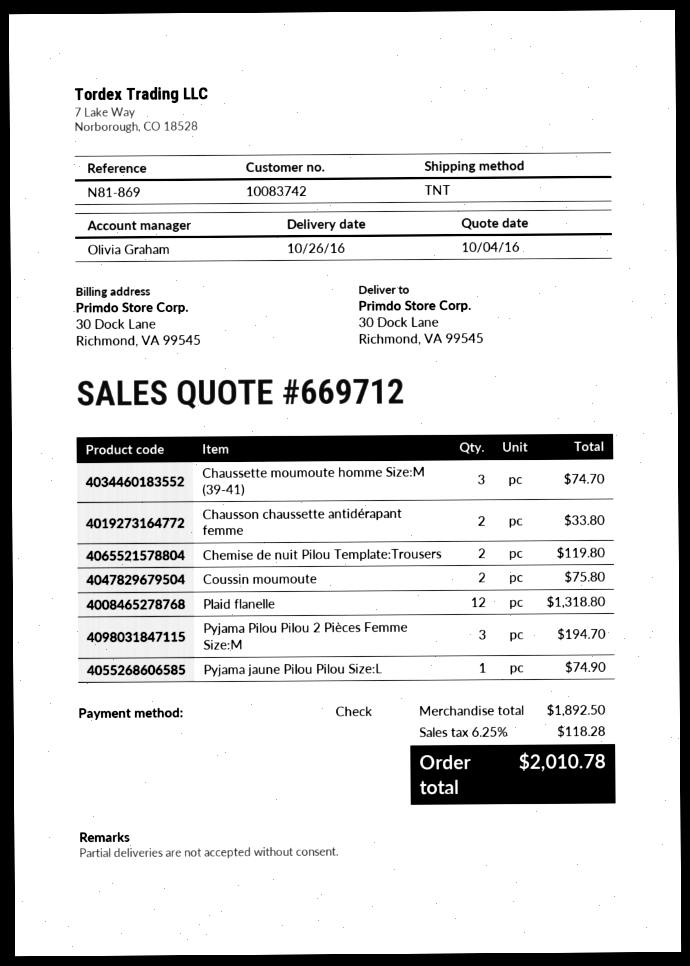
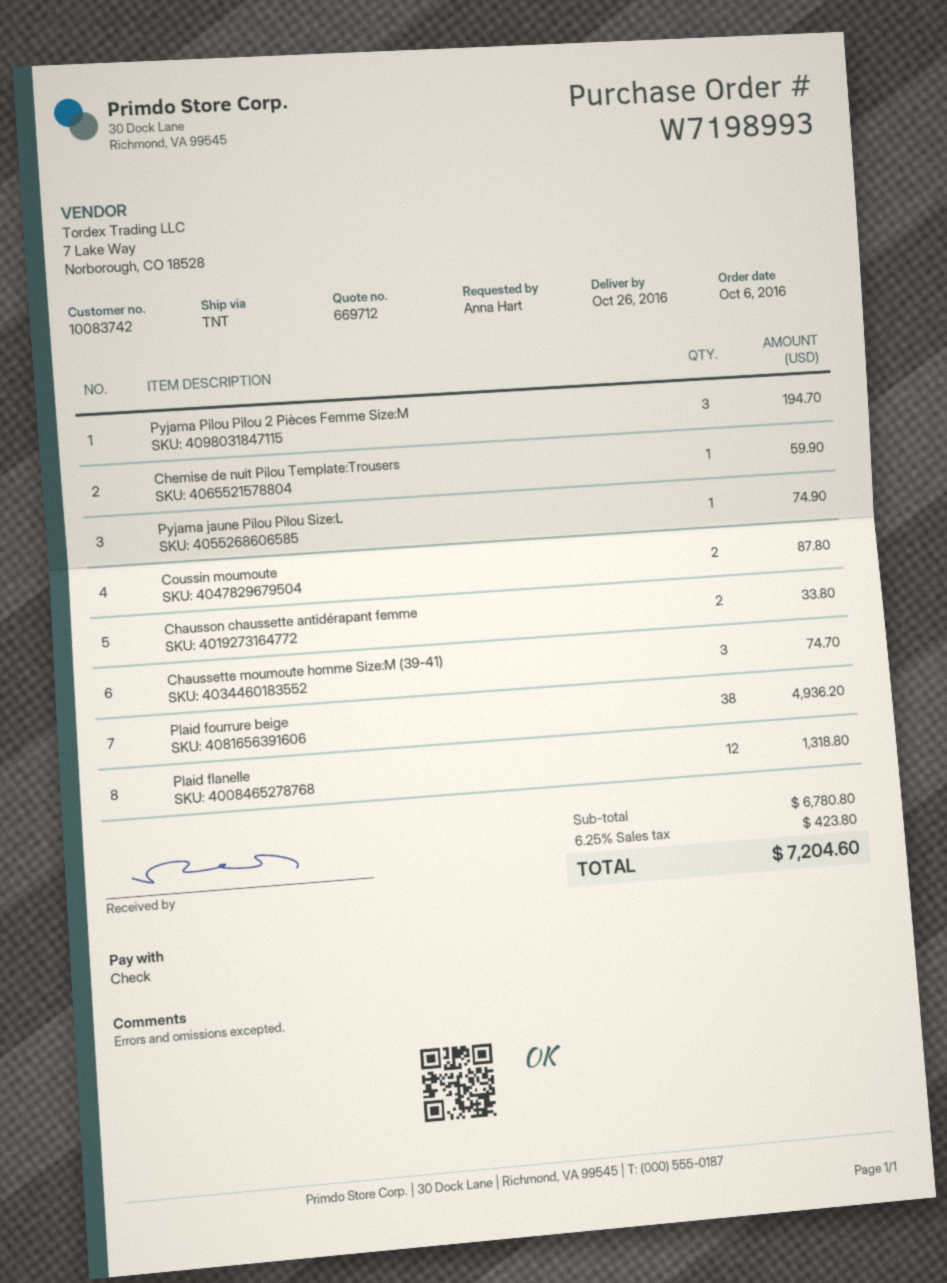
Chemise de nuit Pilou Template:Trousers: 2 for 119.80 -> 1 for 59.90
Coussin moumoute: 2 for 75.80 -> 2 for 87.80
Plaid fourrure beige: none -> 38 for 4936.20
subtotal: 1892.50 -> 6780.80
tax: 6.25% = 118.28 -> 6.25% = 423.80
total: 2010.78 -> 7204.60

